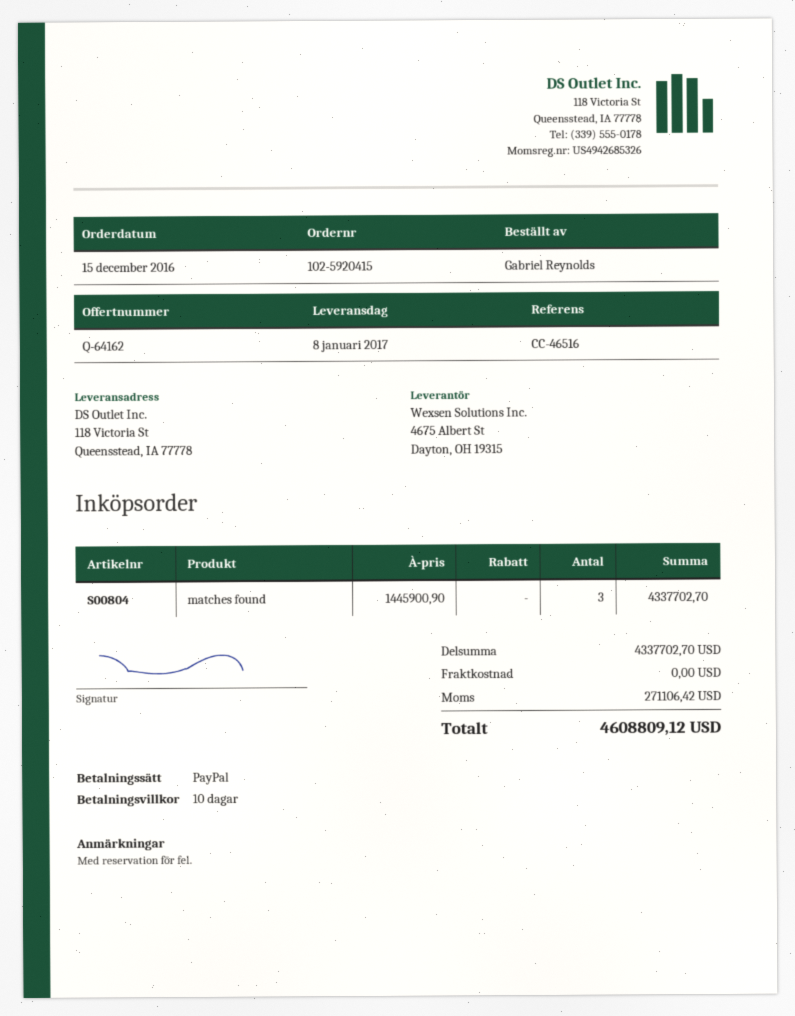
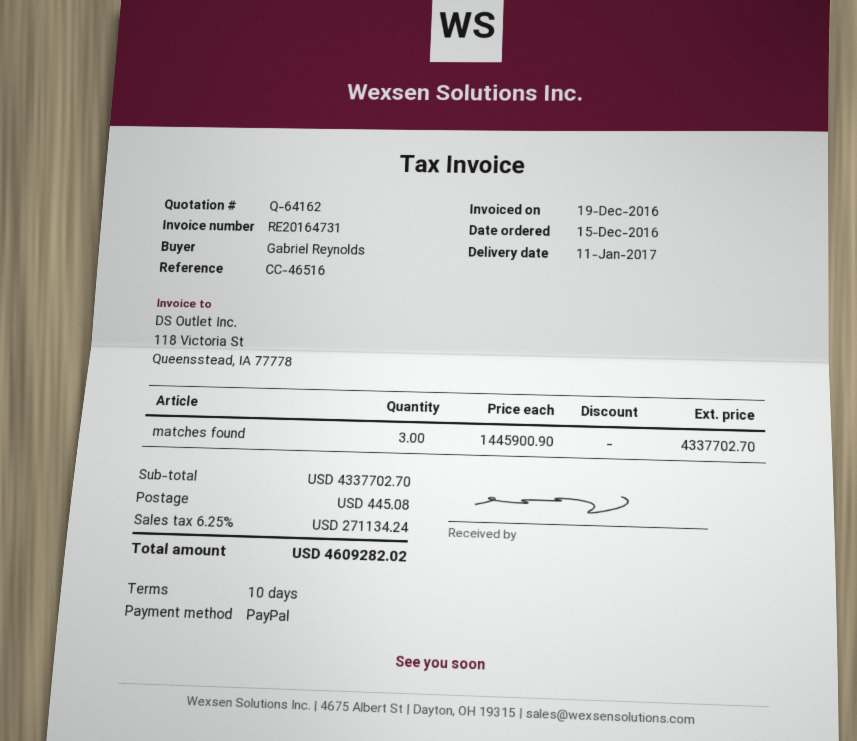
delivery date: 2017-01-08 -> 2017-01-11
shipping: 0.00 -> 445.08
tax: 271106.42 -> 271134.24
total: 4608809.12 -> 4609282.02

